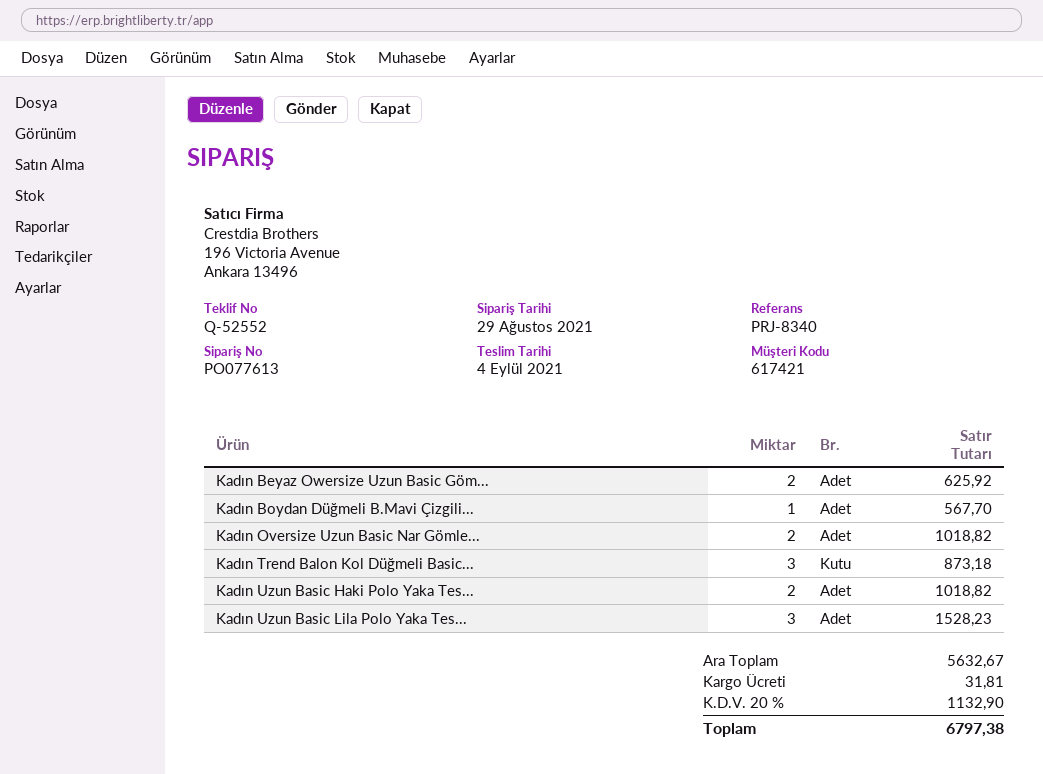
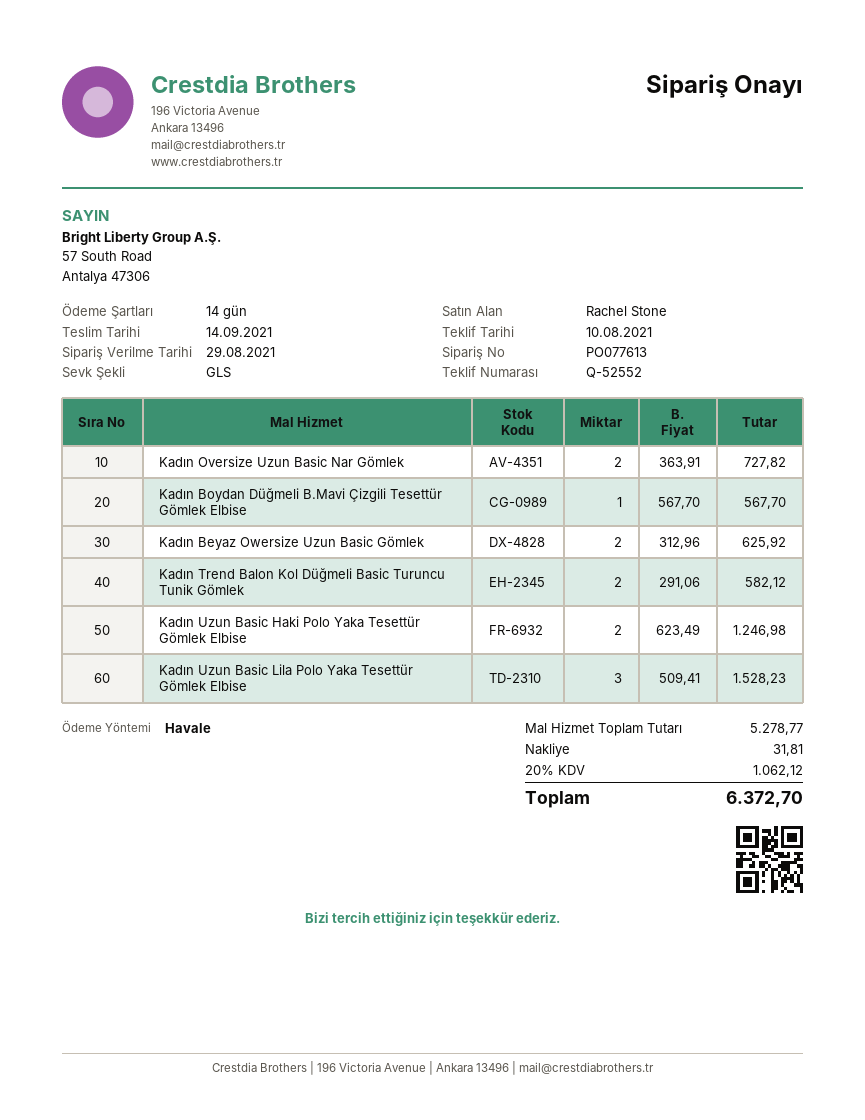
delivery date: 2021-09-04 -> 2021-09-14
Kadın Oversize Uzun Basic Nar Gömle...: 2 for 1018.82 -> 2 for 727.82
Kadın Trend Balon Kol Düğmeli Basic...: 3 for 873.18 -> 2 for 582.12
Kadın Uzun Basic Haki Polo Yaka Tes...: 2 for 1018.82 -> 2 for 1246.98
subtotal: 5632.67 -> 5278.77
tax: 20% = 1132.90 -> 20% = 1062.12
total: 6797.38 -> 6372.70

